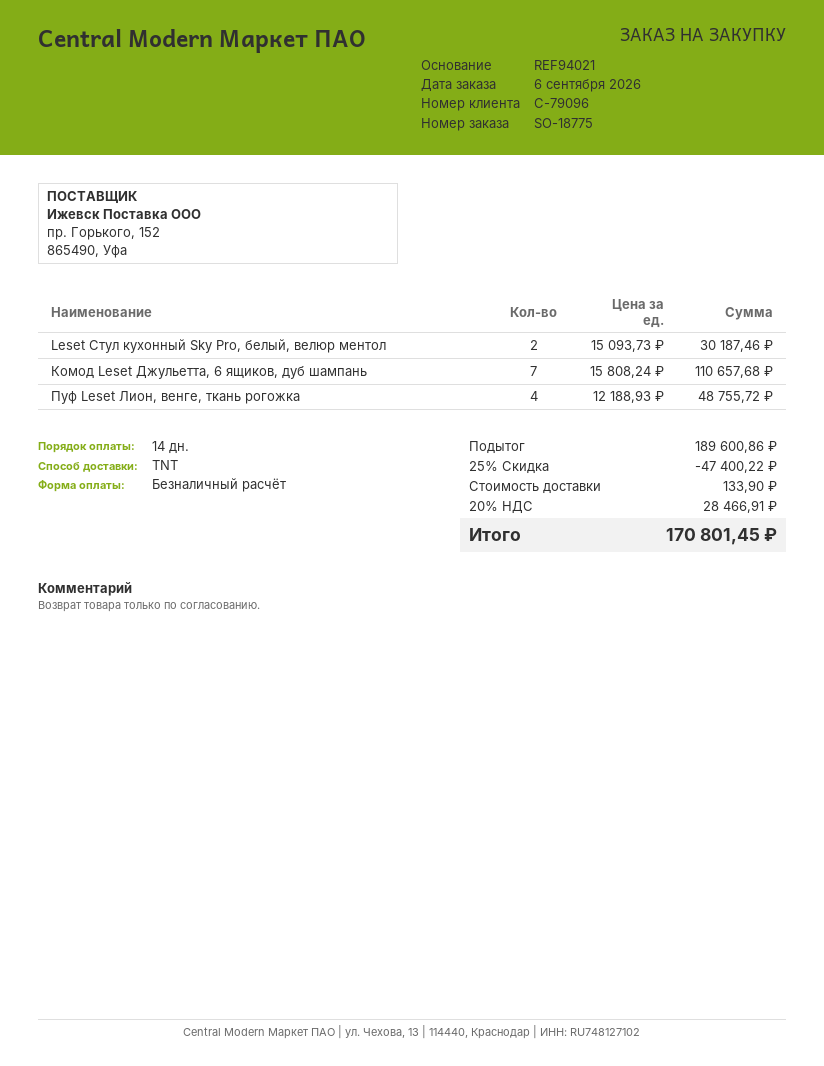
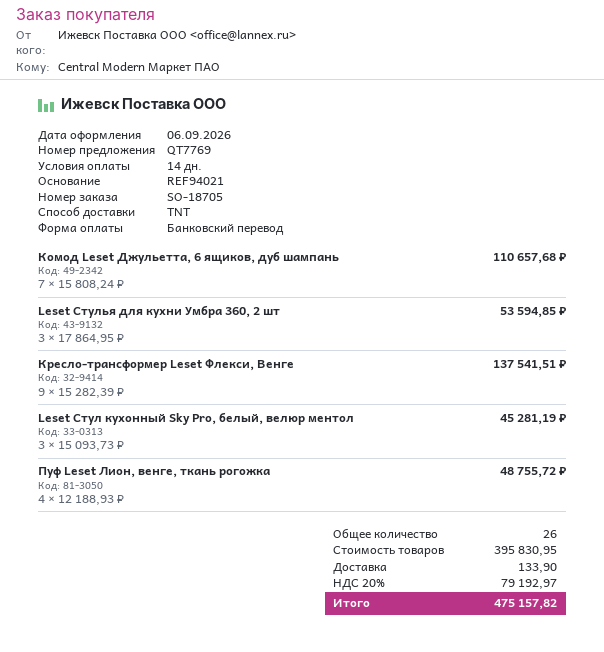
order number: SO-18775 -> SO-18705
Leset Стул кухонный Sky Pro, белый, велюр ментол: 2 x 15093.73 = 30187.46 -> 3 x 15093.73 = 45281.19
Leset Стулья для кухни Умбра 360, 2 шт: none -> 3 x 17864.95 = 53594.85
Кресло-трансформер Leset Флекси, Венге: none -> 9 x 15282.39 = 137541.51
subtotal: 189600.86 -> 395830.95
discount: 25% = 47400.22 -> none
tax: 20% = 28466.91 -> 20% = 79192.97
total: 170801.45 -> 475157.82

